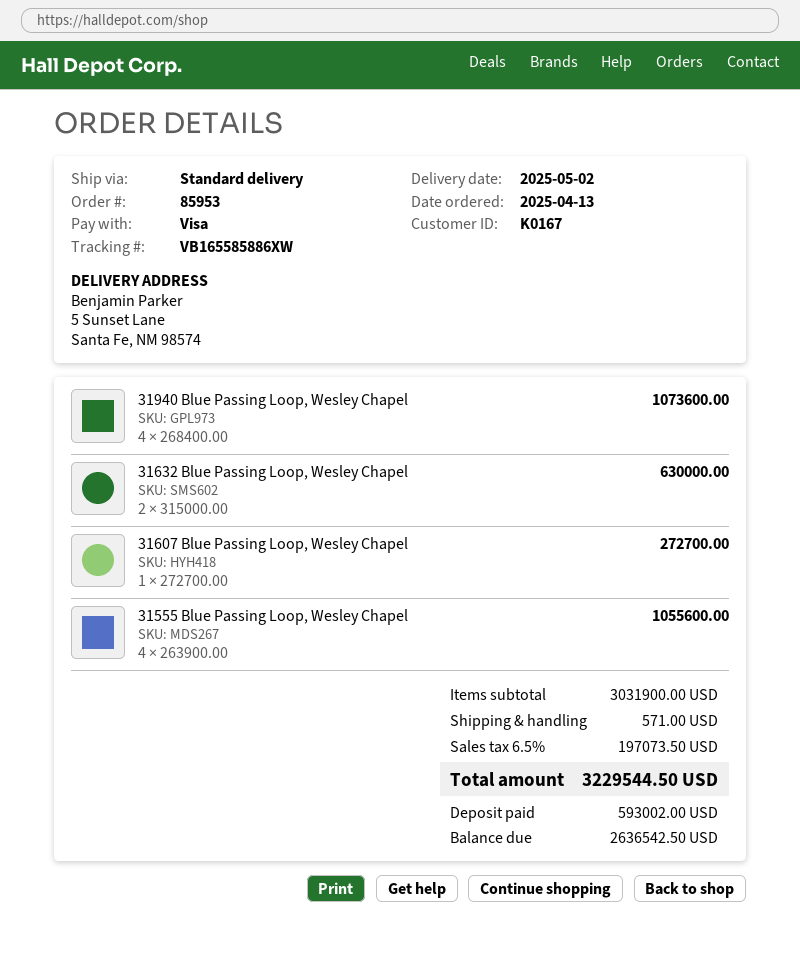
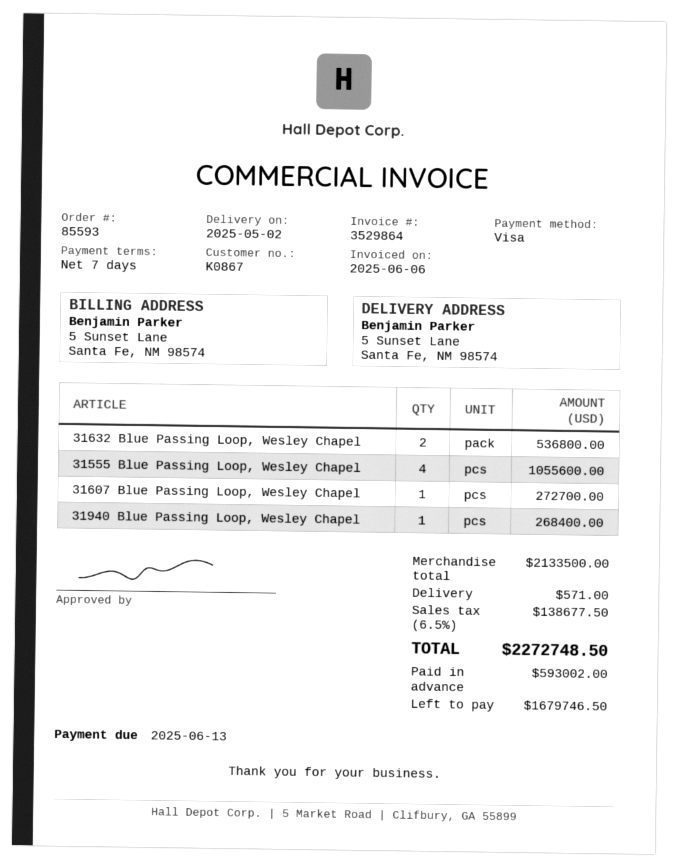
order number: 85953 -> 85593
customer number: K0167 -> K0867
31940 Blue Passing Loop, Wesley Chapel: 4 for 1073600.00 -> 1 for 268400.00
31632 Blue Passing Loop, Wesley Chapel: 2 for 630000.00 -> 2 for 536800.00
subtotal: 3031900.00 -> 2133500.00
tax: 6.5% = 197073.50 -> 6.5% = 138677.50
total: 3229544.50 -> 2272748.50
balance: 2636542.50 -> 1679746.50

